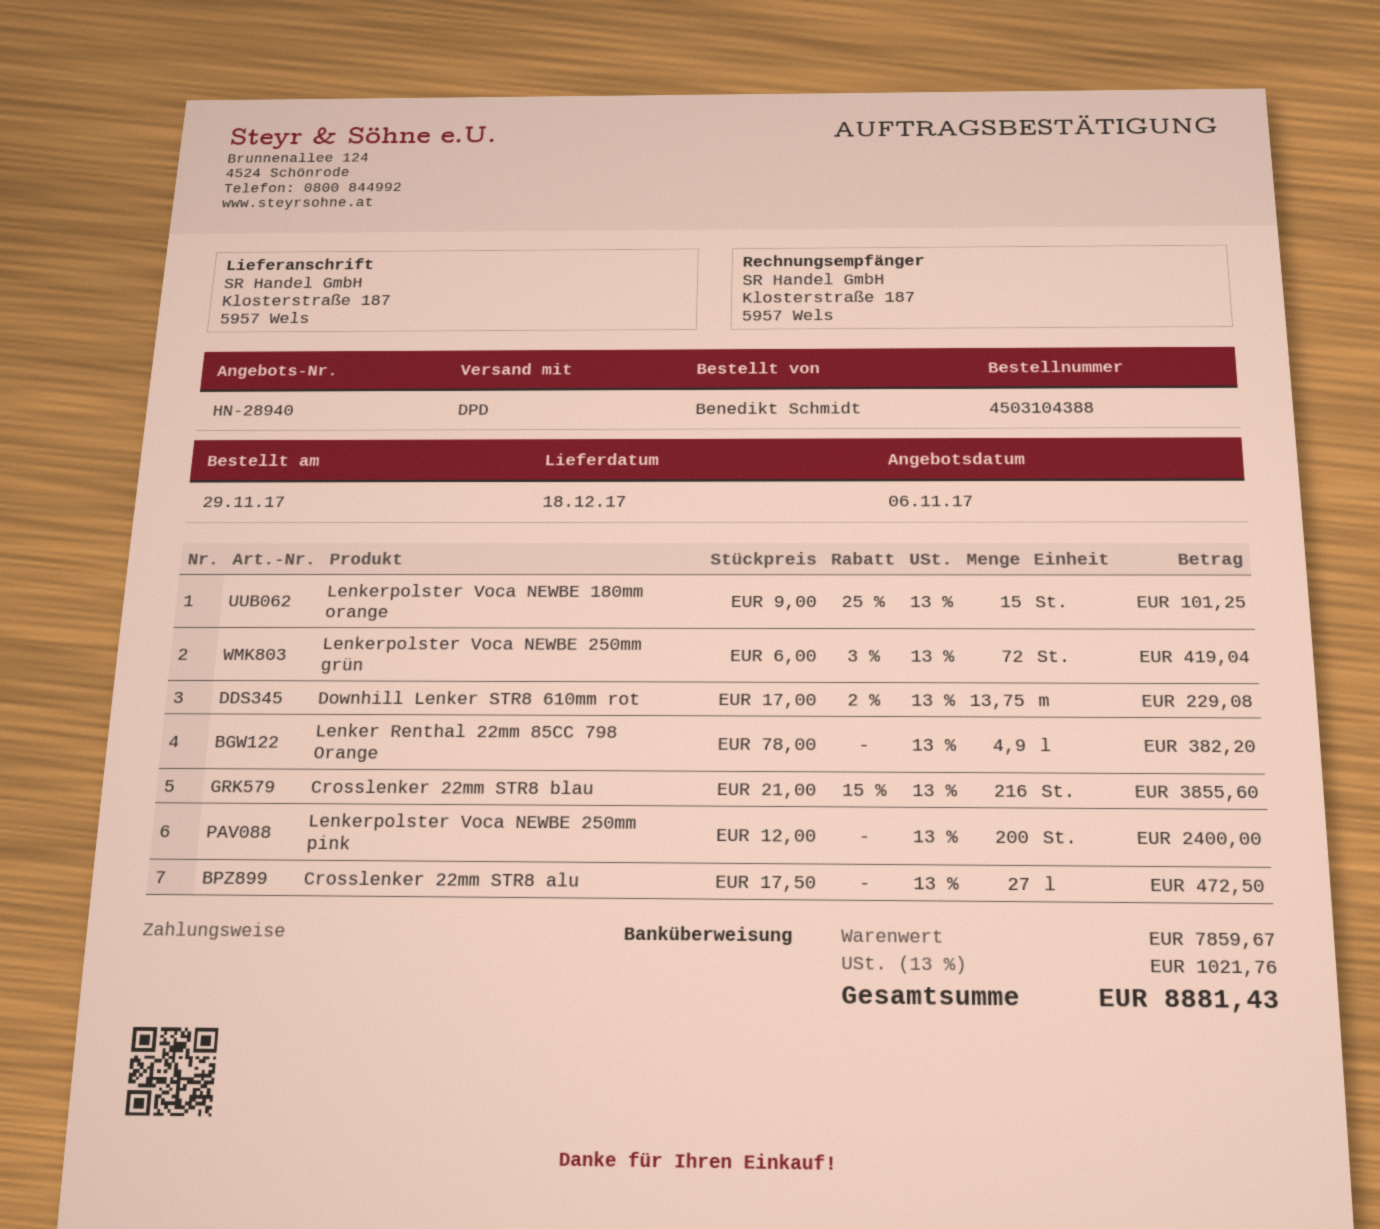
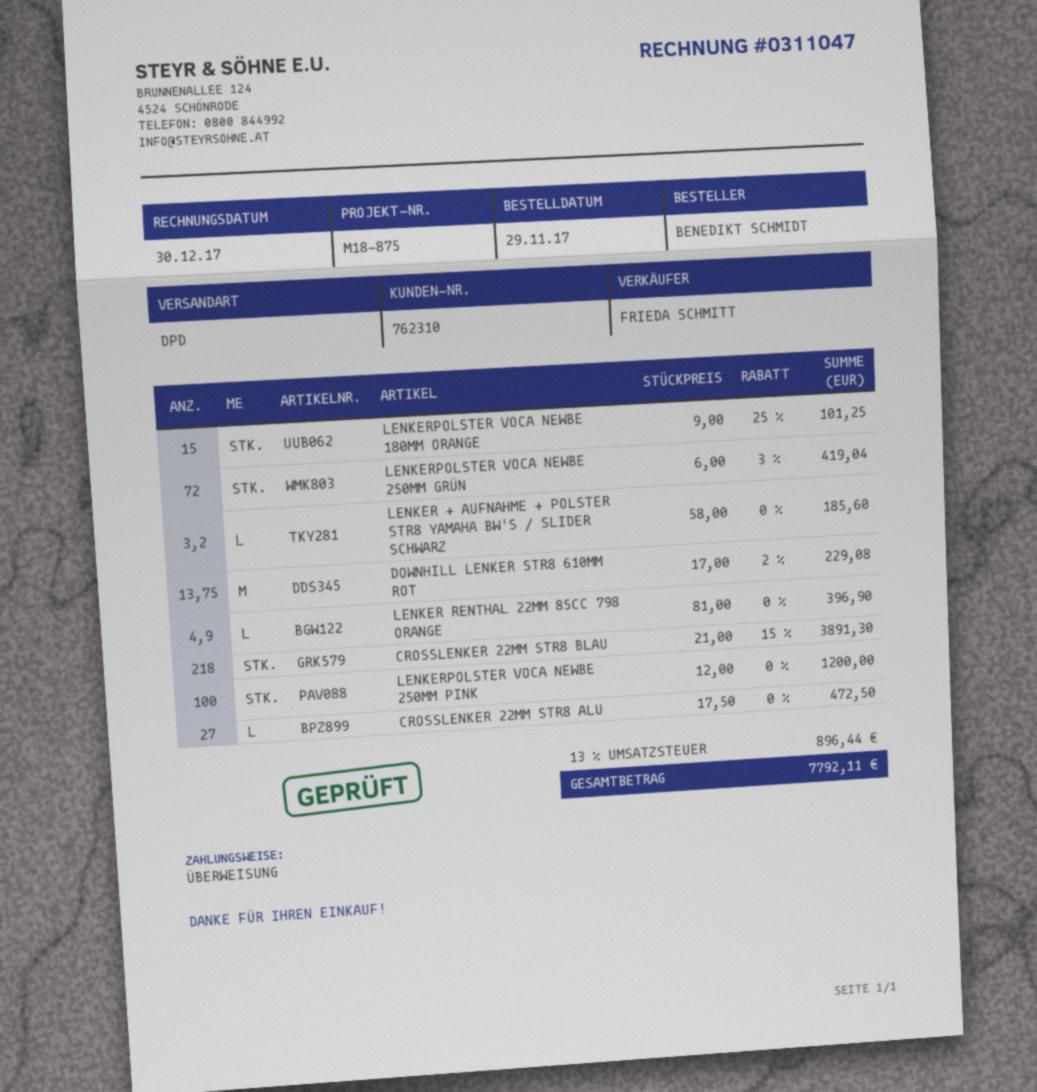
Lenker Renthal 22mm 85CC 798 Orange: 4.9 x 78.00 = 382.20 -> 4.9 x 81.00 = 396.90
Crosslenker 22mm STR8 blau: 216 x 21.00 - 15% = 3855.60 -> 218 x 21.00 - 15% = 3891.30
Lenkerpolster Voca NEWBE 250mm pink: 200 x 12.00 = 2400.00 -> 100 x 12.00 = 1200.00
LENKER + AUFNAHME + POLSTER STR8 YAMAHA BW'S / SLIDER SCHWARZ: none -> 3.2 x 58.00 = 185.60
tax: 13% = 1021.76 -> 13% = 896.44
total: 8881.43 -> 7792.11

